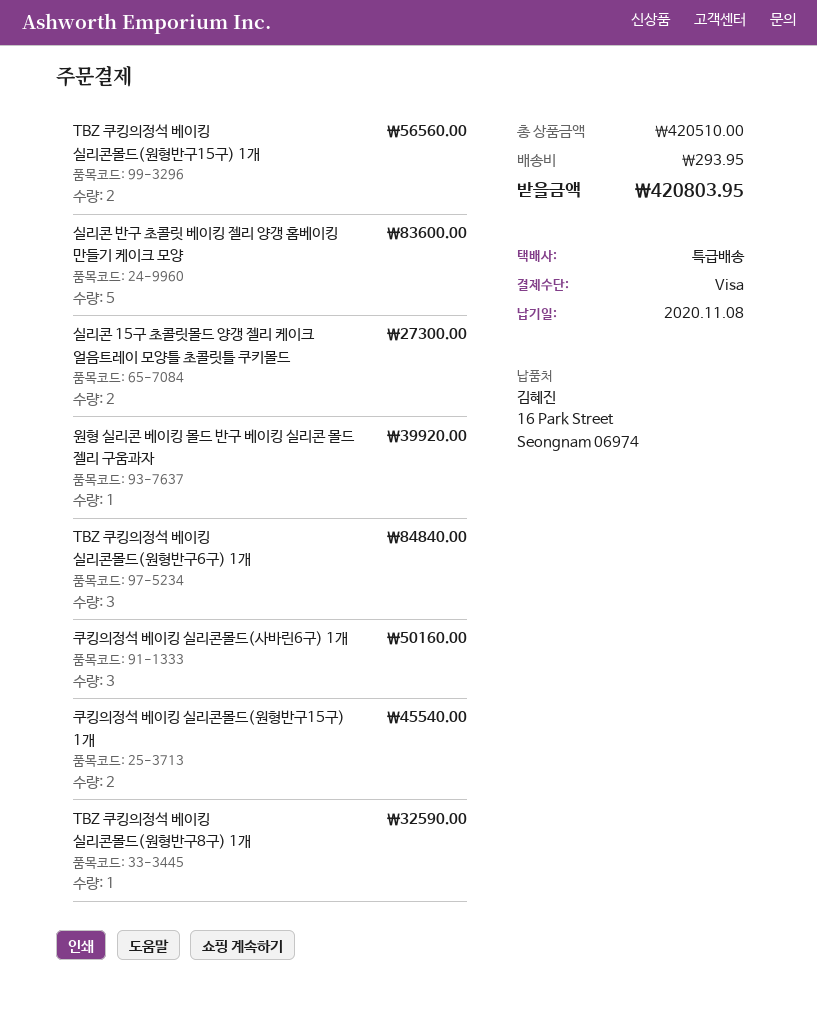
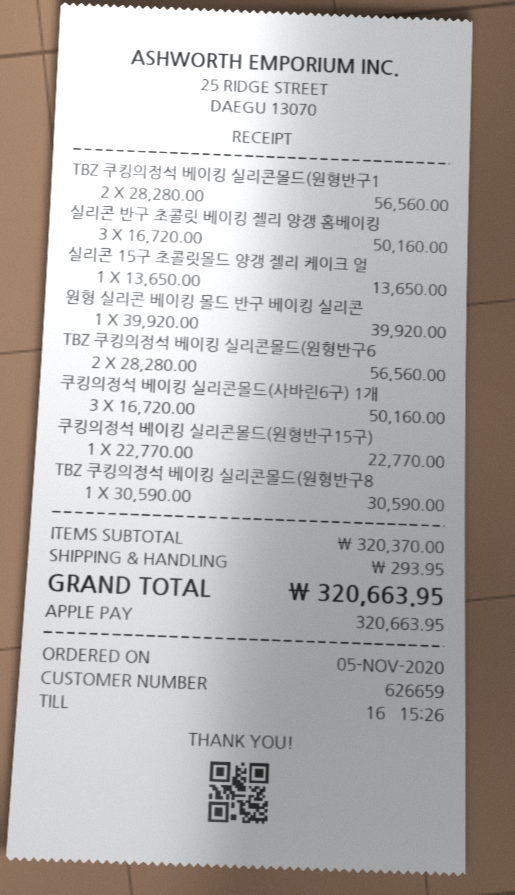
payment method: Visa -> Apple Pay
실리콘 반구 초콜릿 베이킹 젤리 양갱 홈베이킹 만들기 케이크 모양: 5 for 83600.00 -> 3 for 50160.00
실리콘 15구 초콜릿몰드 양갱 젤리 케이크 얼음트레이 모양틀 초콜릿틀 쿠키몰드: 2 for 27300.00 -> 1 for 13650.00
TBZ 쿠킹의정석 베이킹 실리콘몰드(원형반구6구) 1개: 3 for 84840.00 -> 2 for 56560.00
쿠킹의정석 베이킹 실리콘몰드(원형반구15구) 1개: 2 for 45540.00 -> 1 for 22770.00
TBZ 쿠킹의정석 베이킹 실리콘몰드(원형반구8구) 1개: 1 for 32590.00 -> 1 for 30590.00
subtotal: 420510.00 -> 320370.00
total: 420803.95 -> 320663.95

